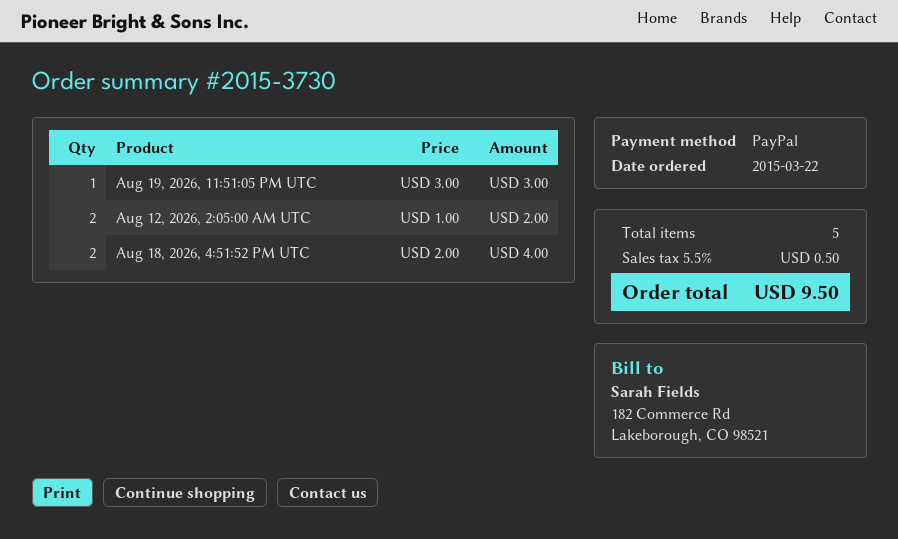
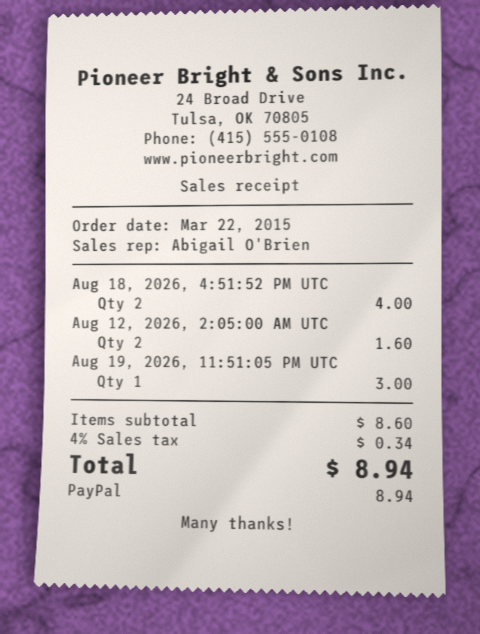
Aug 12, 2026, 2:05:00 AM UTC: 2 for 2.00 -> 2 for 1.60
tax: 5.5% = 0.50 -> 4% = 0.34
total: 9.50 -> 8.94

